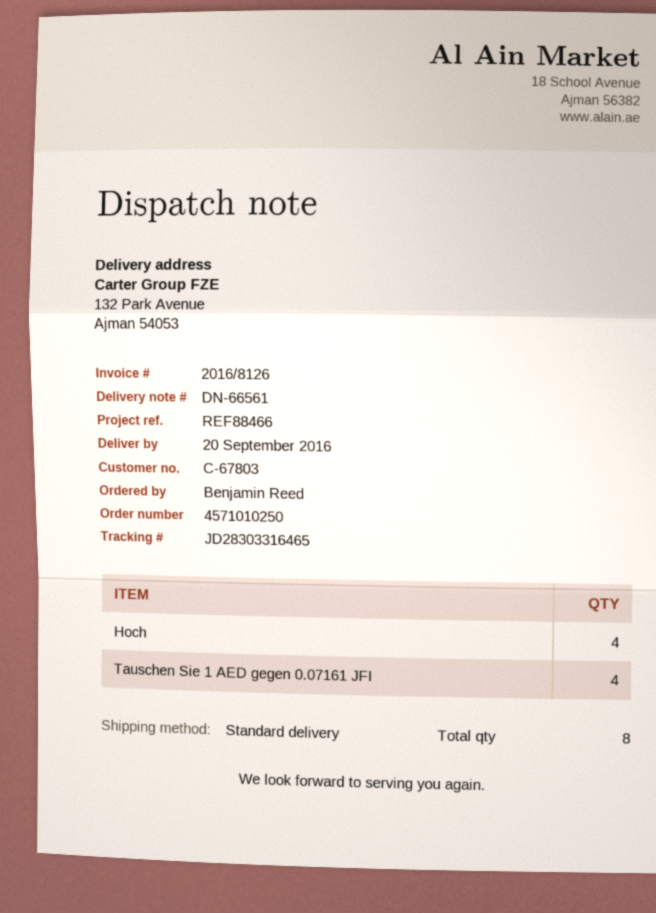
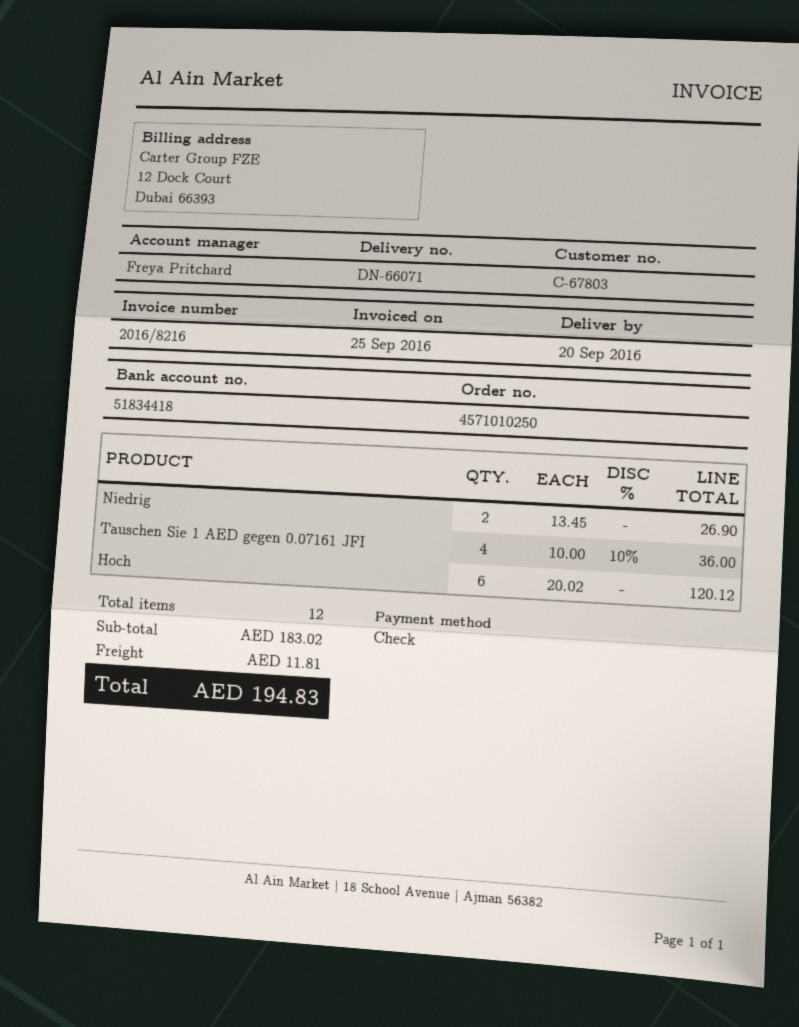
delivery note number: DN-66561 -> DN-66071
invoice number: 2016/8126 -> 2016/8216
Hoch: 4 -> 6
Niedrig: none -> 2
total quantity: 8 -> 12

